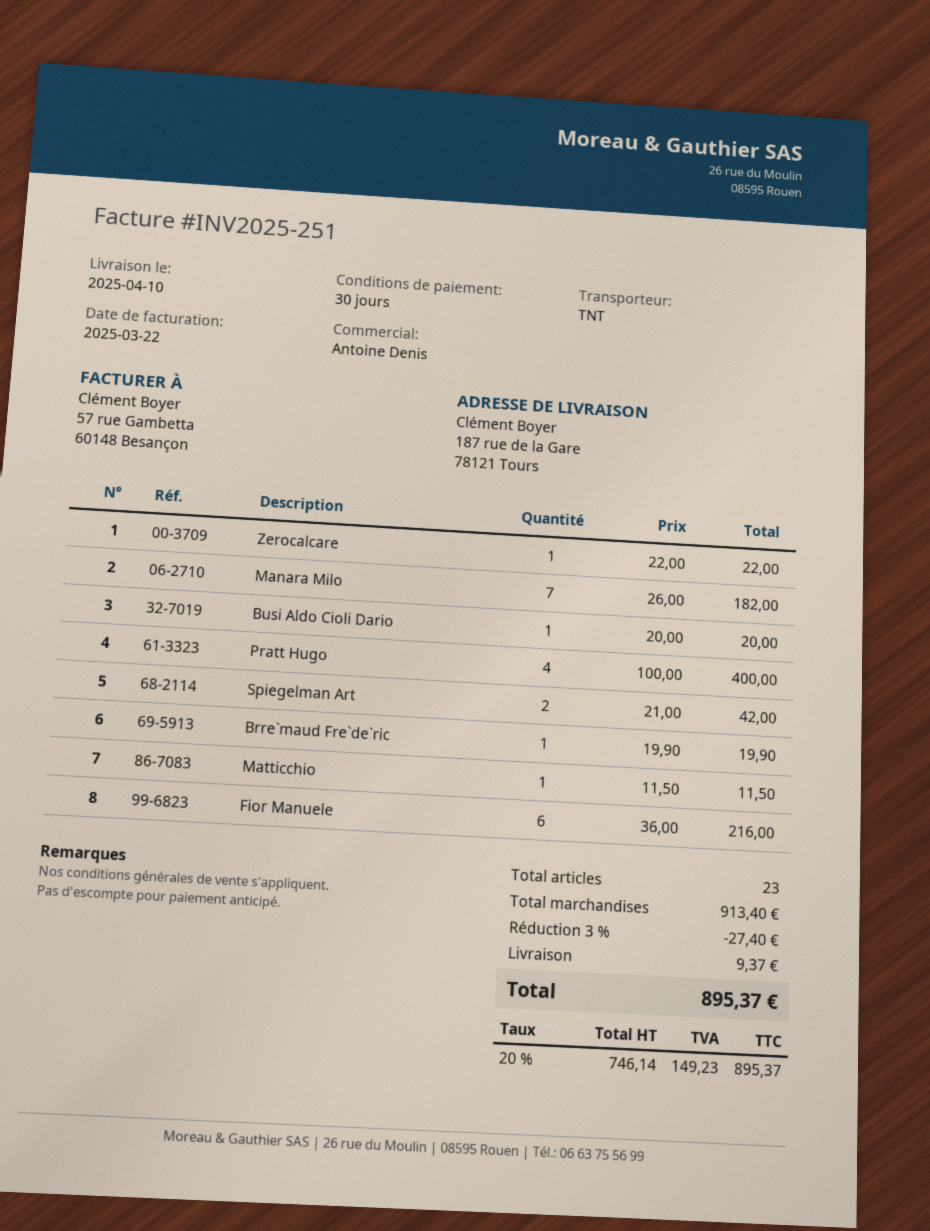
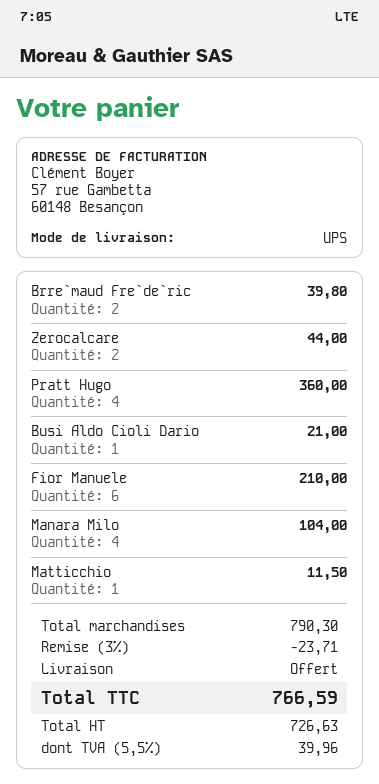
shipping method: TNT -> UPS
Zerocalcare: 1 for 22.00 -> 2 for 44.00
Manara Milo: 7 for 182.00 -> 4 for 104.00
Busi Aldo Cioli Dario: 1 for 20.00 -> 1 for 21.00
Pratt Hugo: 4 for 400.00 -> 4 for 360.00
Spiegelman Art: 2 for 42.00 -> none
Brre`maud Fre`de`ric: 1 for 19.90 -> 2 for 39.80
Fior Manuele: 6 for 216.00 -> 6 for 210.00
subtotal: 913.40 -> 790.30
discount: 3% = 27.40 -> 3% = 23.71
shipping: 9.37 -> 0.00
net: 746.14 -> 726.63
tax: 20% = 149.23 -> 5.5% = 39.96
total: 895.37 -> 766.59

